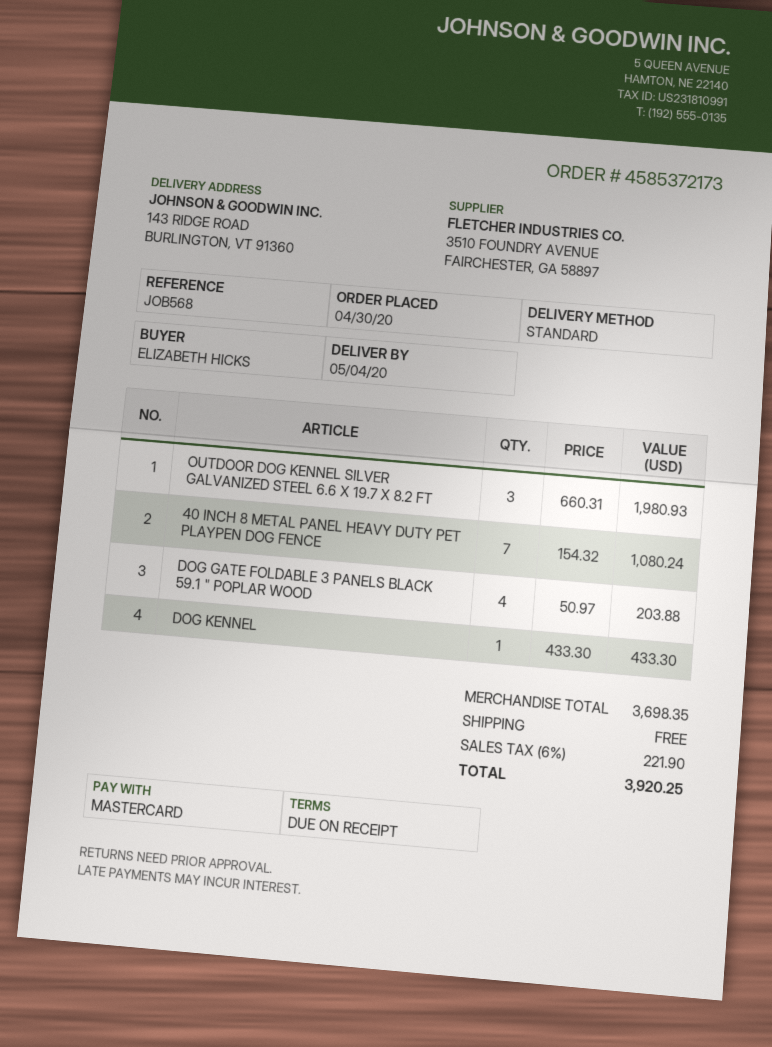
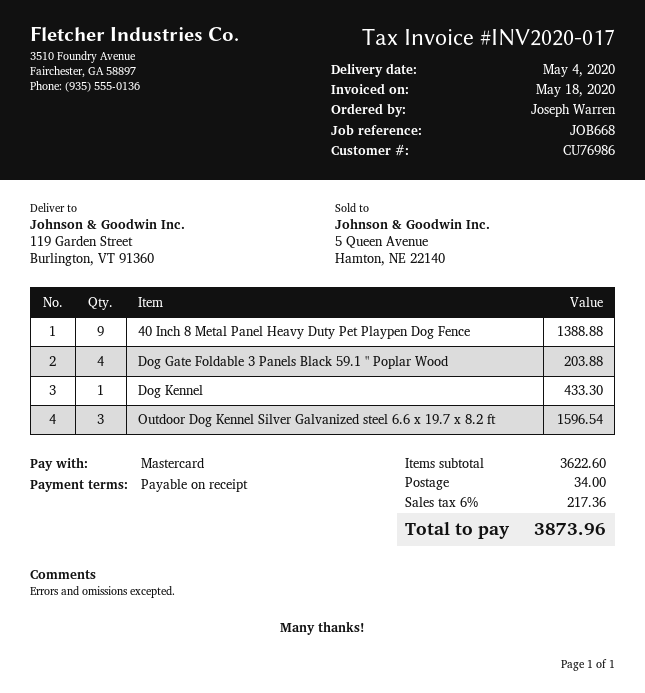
reference: JOB568 -> JOB668
ordered by: ELIZABETH HICKS -> Joseph Warren
ship to: 143 RIDGE ROAD, BURLINGTON, VT 91360 -> 119 Garden Street, Burlington, VT 91360
OUTDOOR DOG KENNEL SILVER GALVANIZED STEEL 6.6 X 19.7 X 8.2 FT: 3 for 1980.93 -> 3 for 1596.54
40 INCH 8 METAL PANEL HEAVY DUTY PET PLAYPEN DOG FENCE: 7 for 1080.24 -> 9 for 1388.88
subtotal: 3698.35 -> 3622.60
shipping: 0.00 -> 34.00
tax: 6% = 221.90 -> 6% = 217.36
total: 3920.25 -> 3873.96

